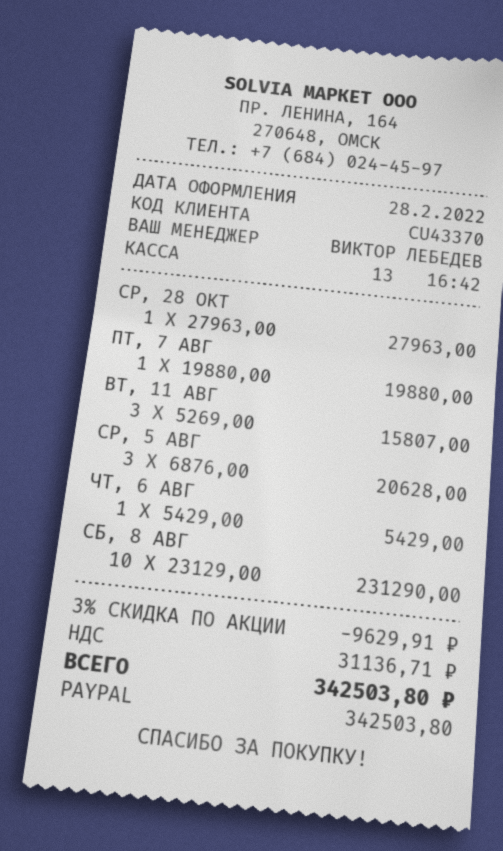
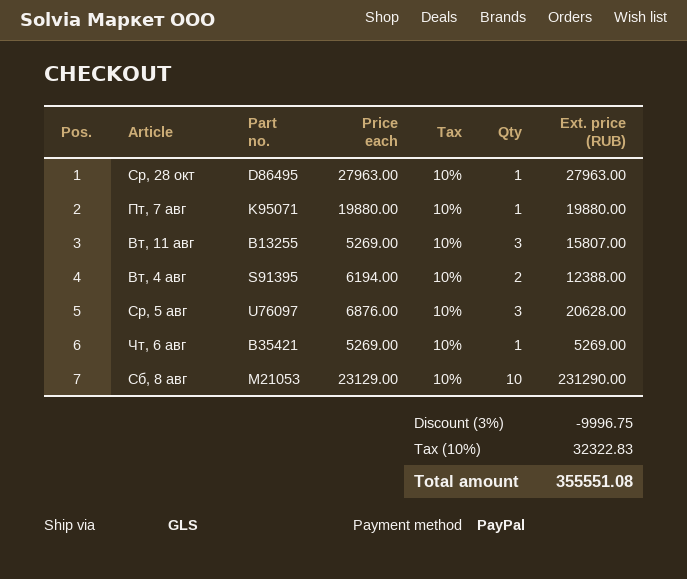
ЧТ, 6 АВГ: 1 x 5429.00 = 5429.00 -> 1 x 5269.00 = 5269.00
Вт, 4 авг: none -> 2 x 6194.00 = 12388.00
discount: 3% = 9629.91 -> 3% = 9996.75
tax: 31136.71 -> 32322.83
total: 342503.80 -> 355551.08

